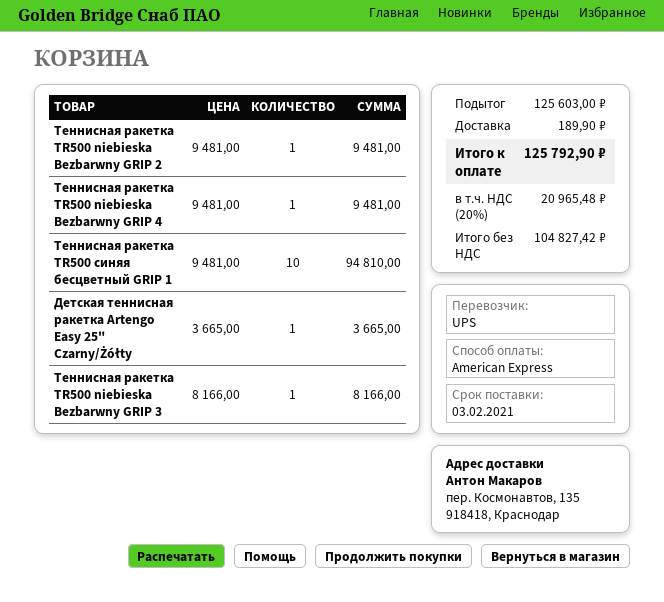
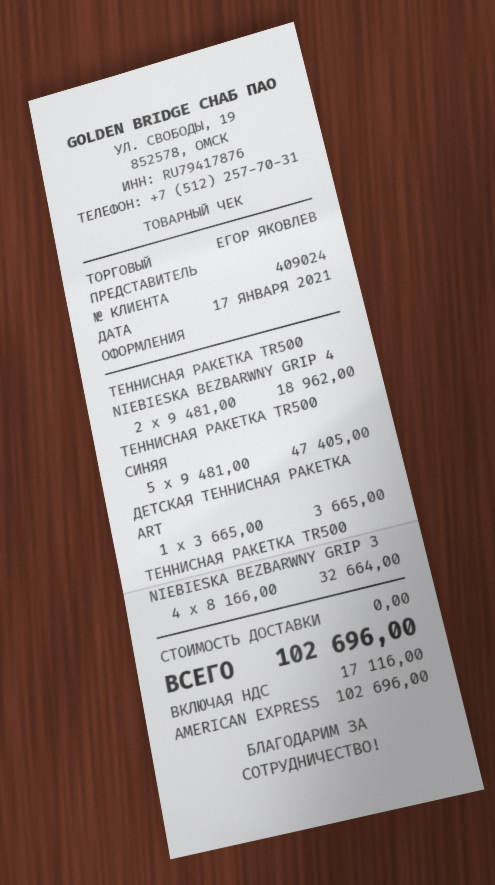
Теннисная ракетка TR500 niebieska Bezbarwny GRIP 2: 1 x 9481.00 = 9481.00 -> none
Теннисная ракетка TR500 niebieska Bezbarwny GRIP 4: 1 x 9481.00 = 9481.00 -> 2 x 9481.00 = 18962.00
Теннисная ракетка TR500 синяя бесцветный GRIP 1: 10 x 9481.00 = 94810.00 -> 5 x 9481.00 = 47405.00
Теннисная ракетка TR500 niebieska Bezbarwny GRIP 3: 1 x 8166.00 = 8166.00 -> 4 x 8166.00 = 32664.00
shipping: 189.90 -> 0.00
tax: 20965.48 -> 17116.00
total: 125792.90 -> 102696.00

